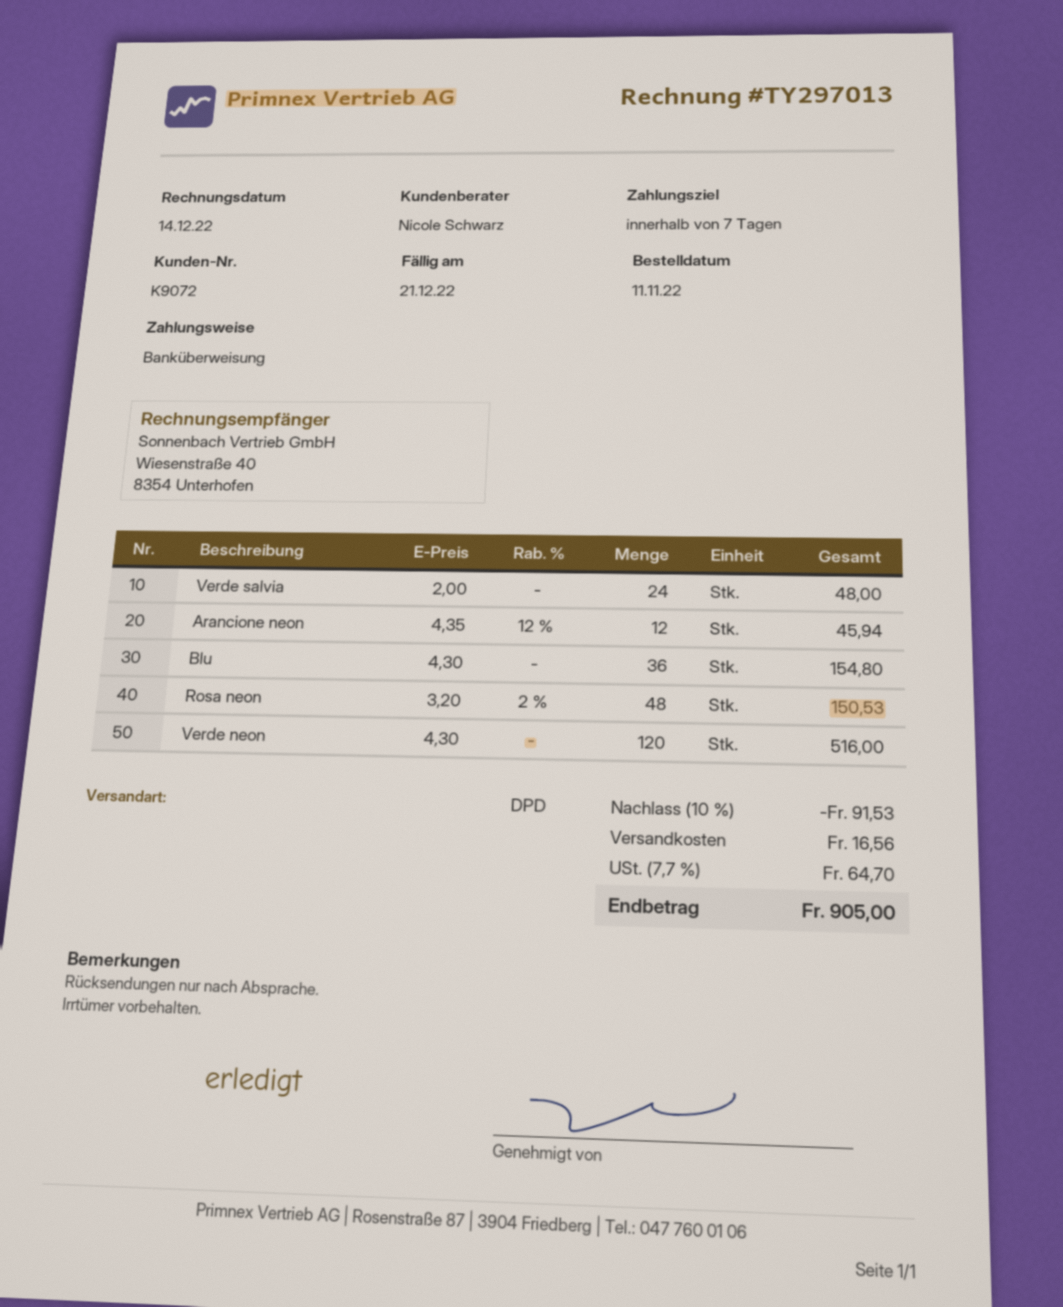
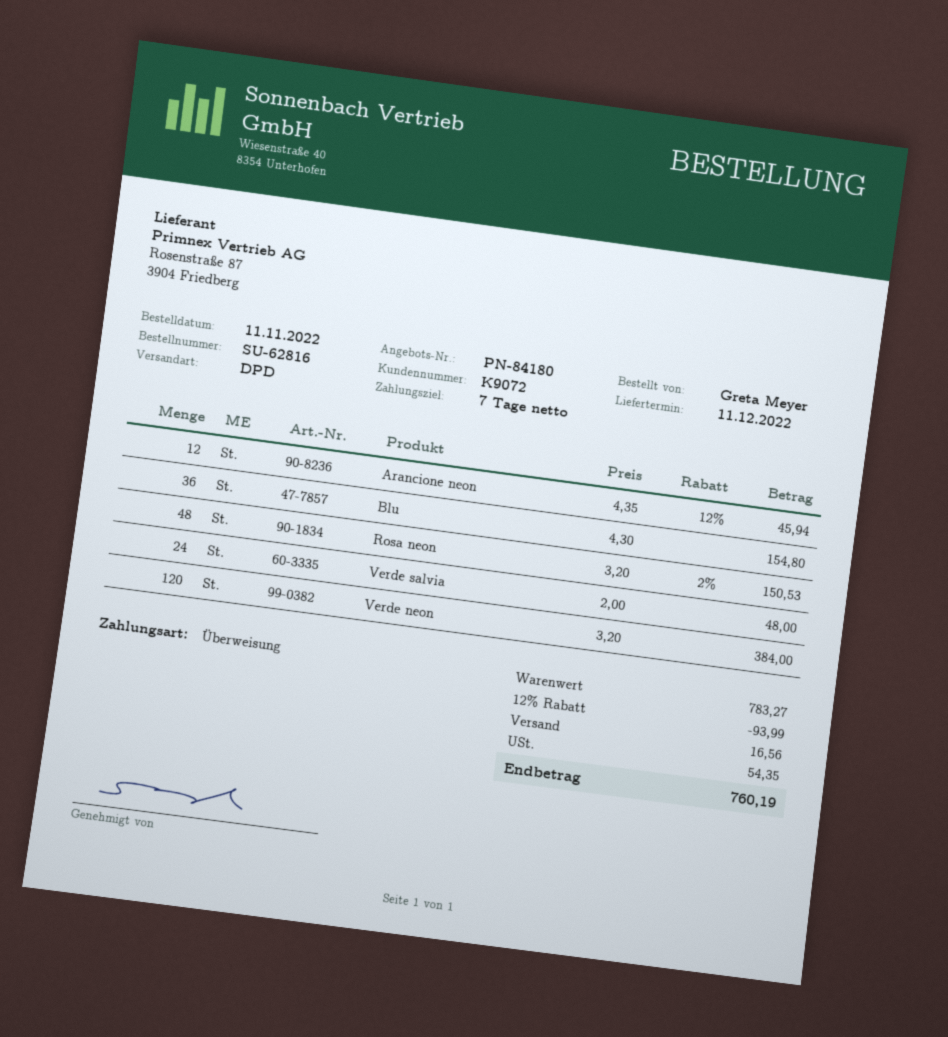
Verde neon: 120 x 4.30 = 516.00 -> 120 x 3.20 = 384.00
discount: 10% = 91.53 -> 12% = 93.99
tax: 64.70 -> 54.35
total: 905.00 -> 760.19

